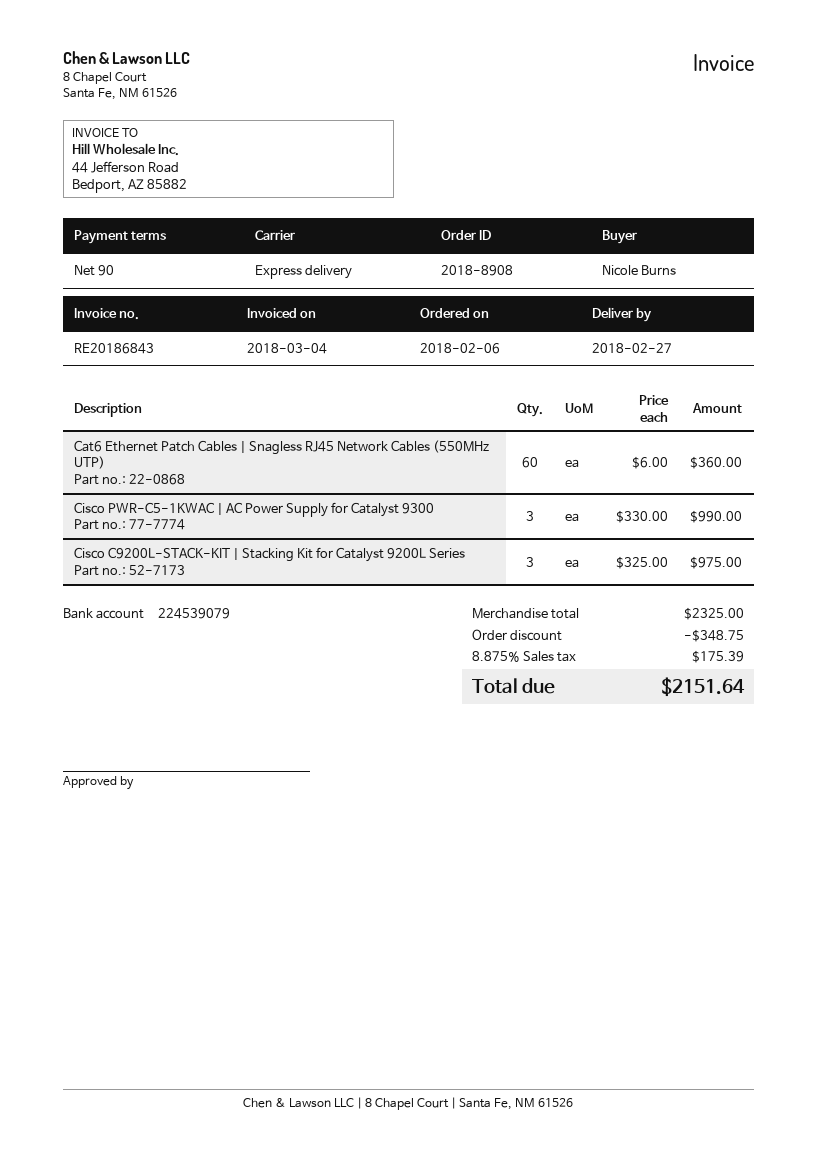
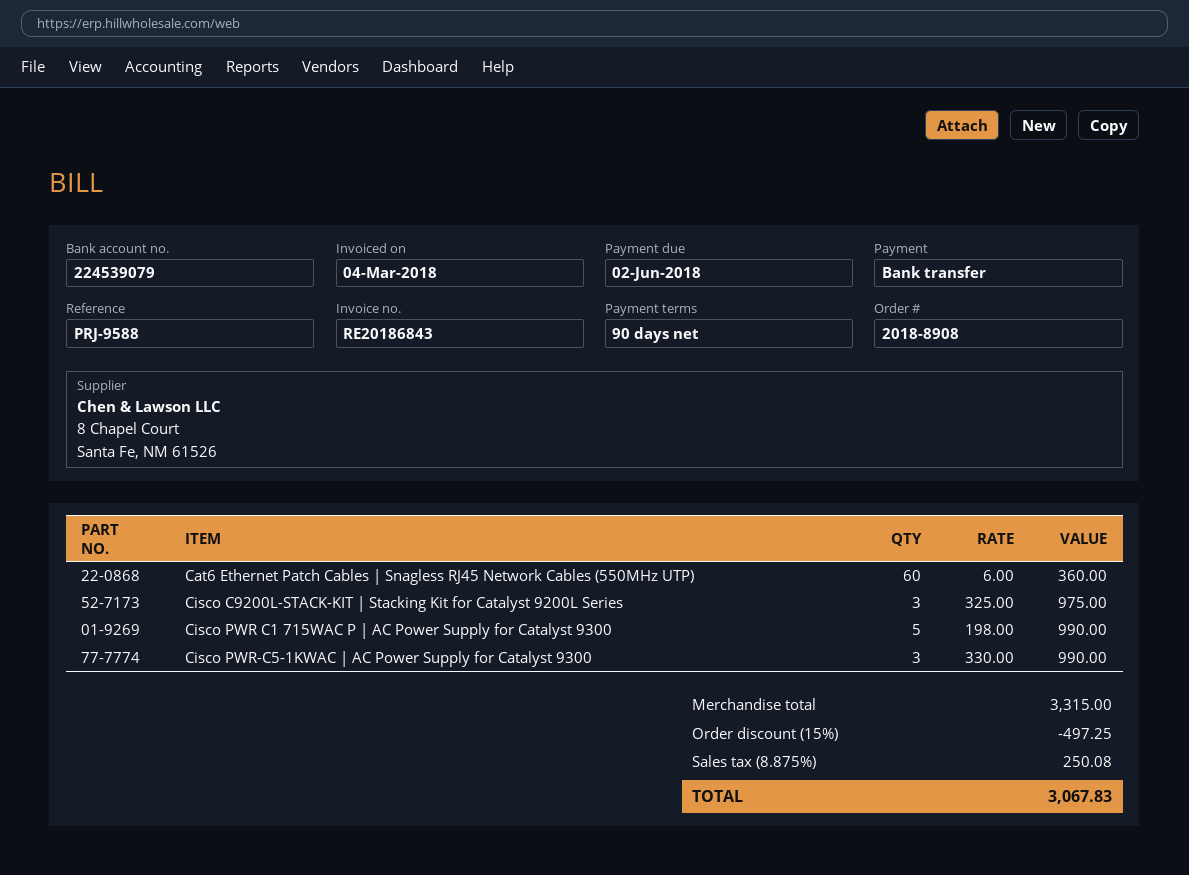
Cisco PWR C1 715WAC P | AC Power Supply for Catalyst 9300: none -> 5 x 198.00 = 990.00
subtotal: 2325.00 -> 3315.00
discount: 348.75 -> 497.25
tax: 8.875% = 175.39 -> 8.875% = 250.08
total: 2151.64 -> 3067.83

